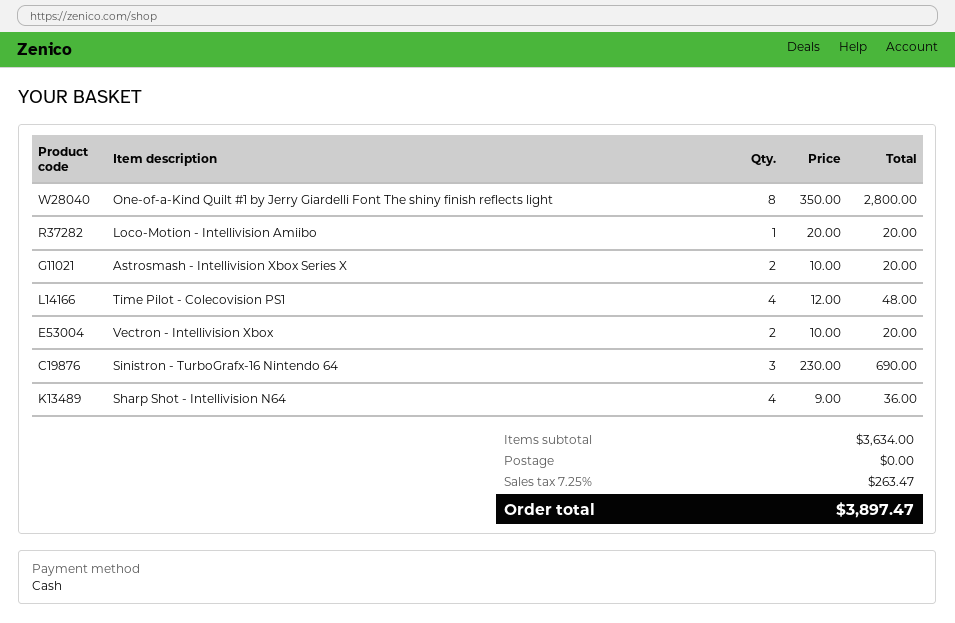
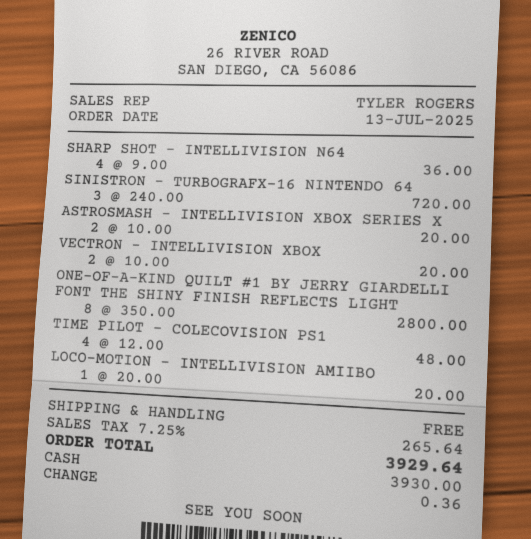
Sinistron - TurboGrafx-16 Nintendo 64: 3 x 230.00 = 690.00 -> 3 x 240.00 = 720.00
tax: 7.25% = 263.47 -> 7.25% = 265.64
total: 3897.47 -> 3929.64

